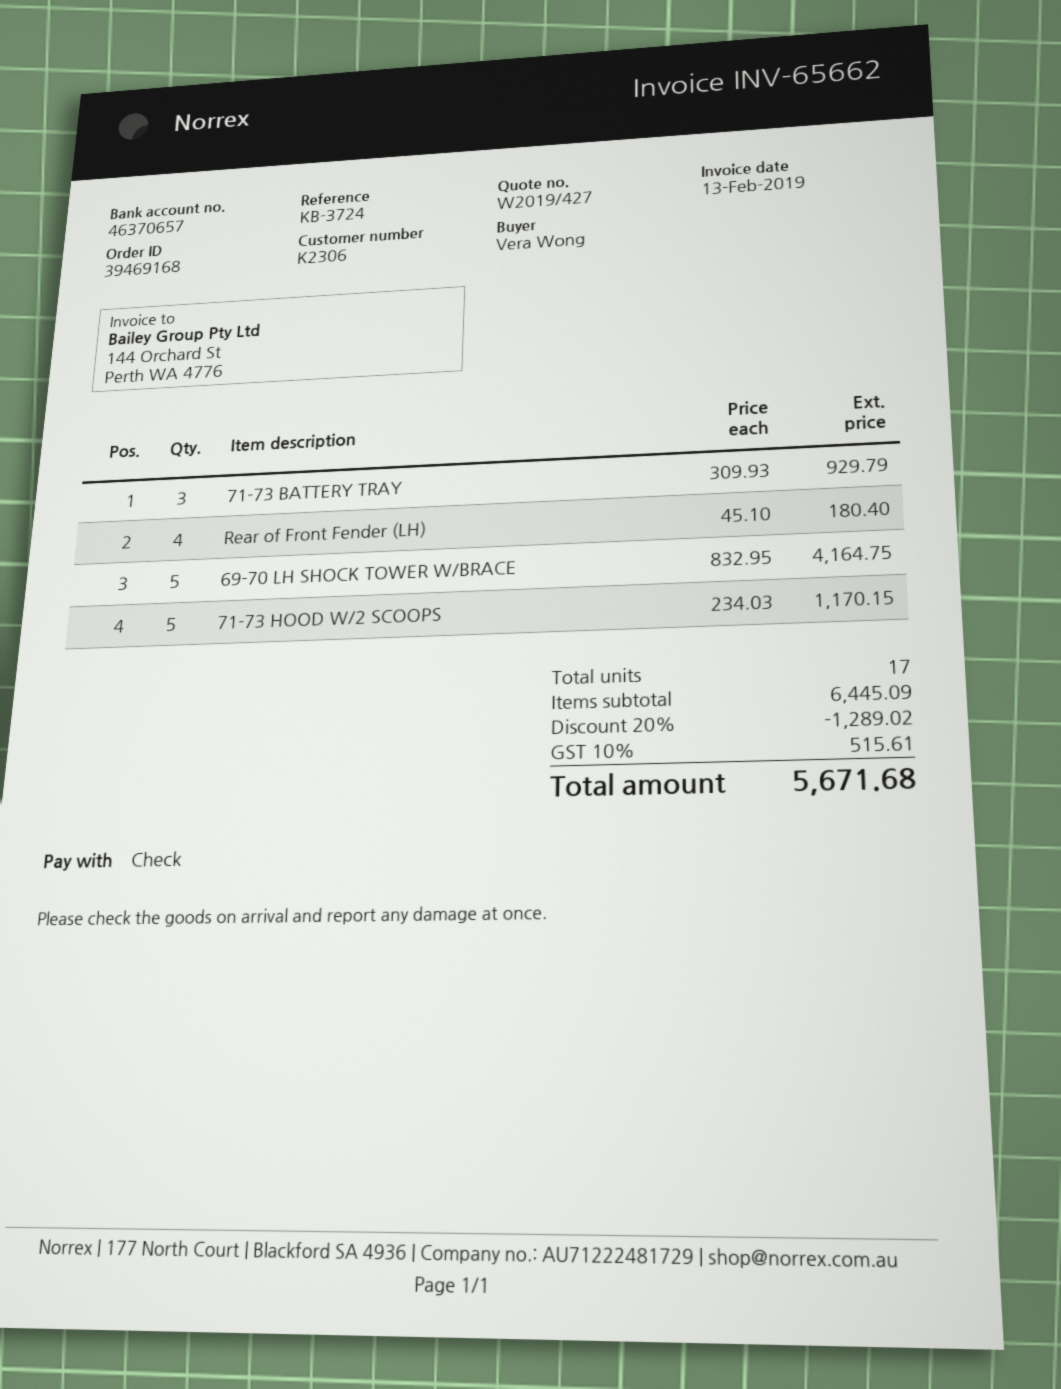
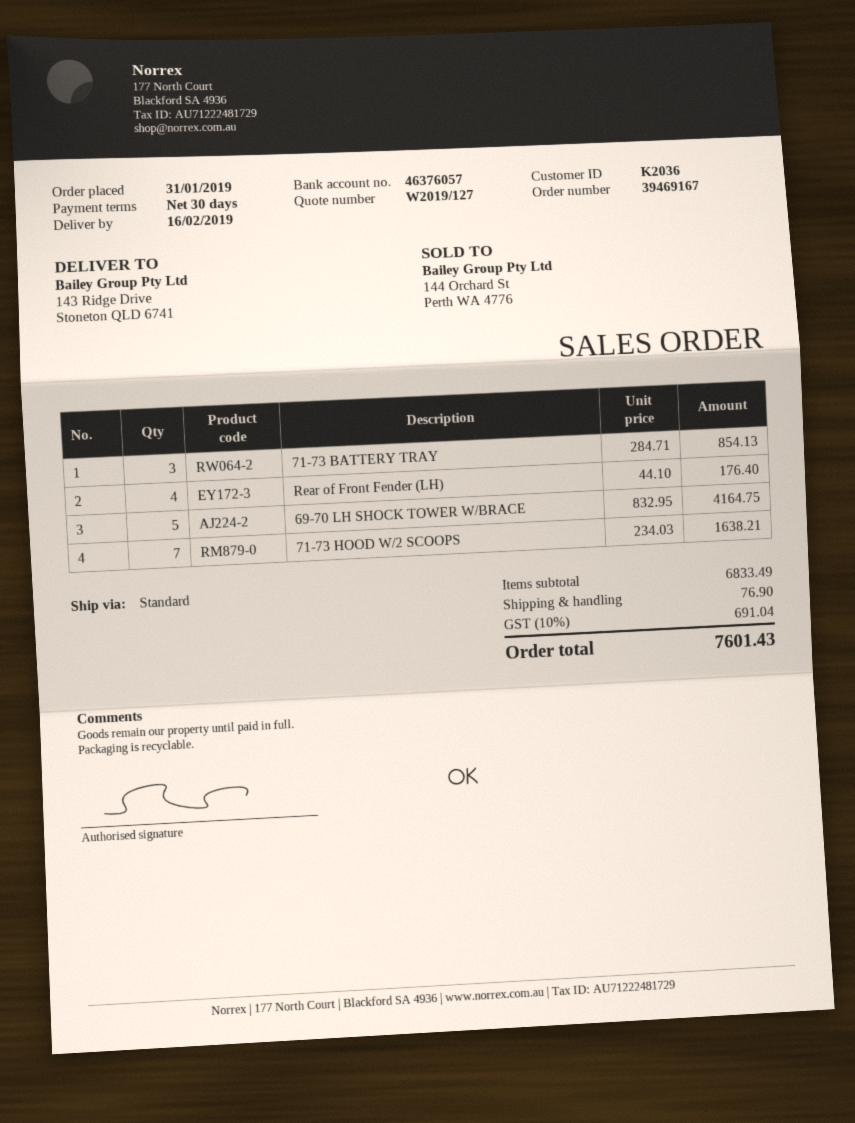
quote number: W2019/427 -> W2019/127
order number: 39469168 -> 39469167
customer number: K2306 -> K2036
bank account: 46370657 -> 46376057
71-73 BATTERY TRAY: 3 x 309.93 = 929.79 -> 3 x 284.71 = 854.13
Rear of Front Fender (LH): 4 x 45.10 = 180.40 -> 4 x 44.10 = 176.40
71-73 HOOD W/2 SCOOPS: 5 x 234.03 = 1170.15 -> 7 x 234.03 = 1638.21
subtotal: 6445.09 -> 6833.49
discount: 20% = 1289.02 -> none
shipping: none -> 76.90
tax: 10% = 515.61 -> 10% = 691.04
total: 5671.68 -> 7601.43

